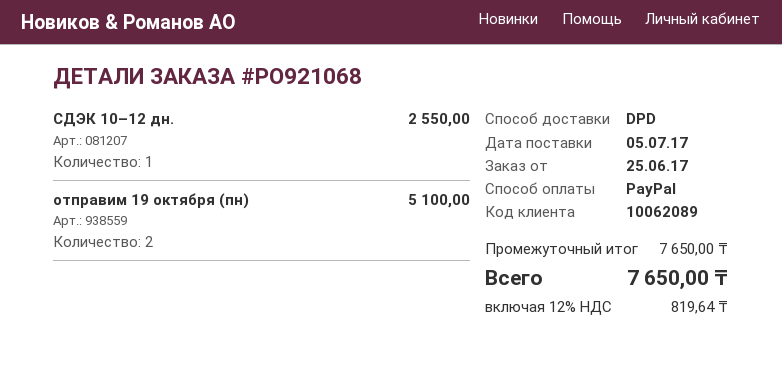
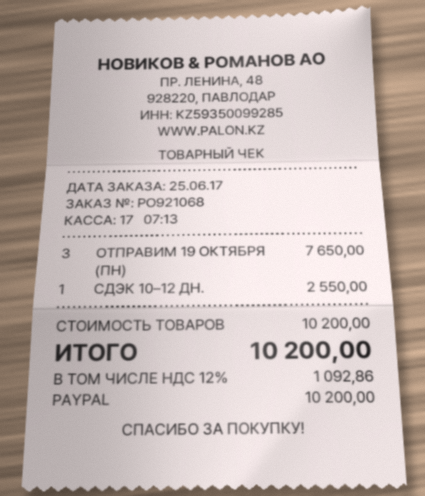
отправим 19 октября (пн): 2 for 5100.00 -> 3 for 7650.00
subtotal: 7650.00 -> 10200.00
tax: 12% = 819.64 -> 12% = 1092.86
total: 7650.00 -> 10200.00

